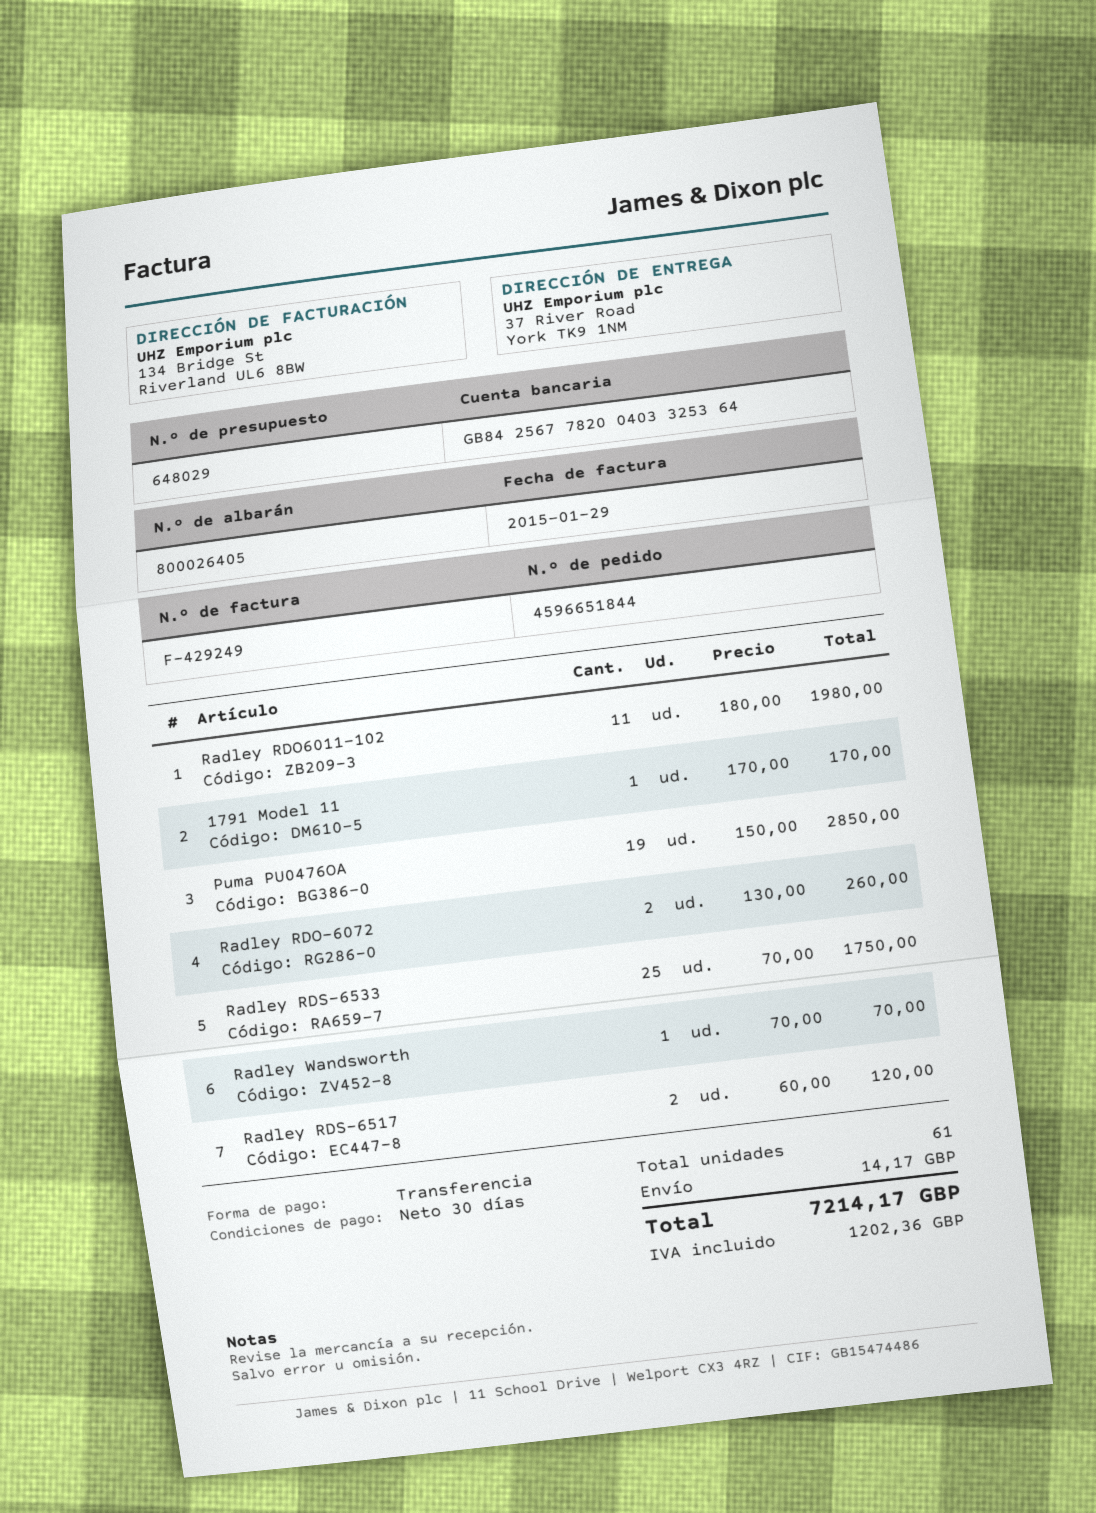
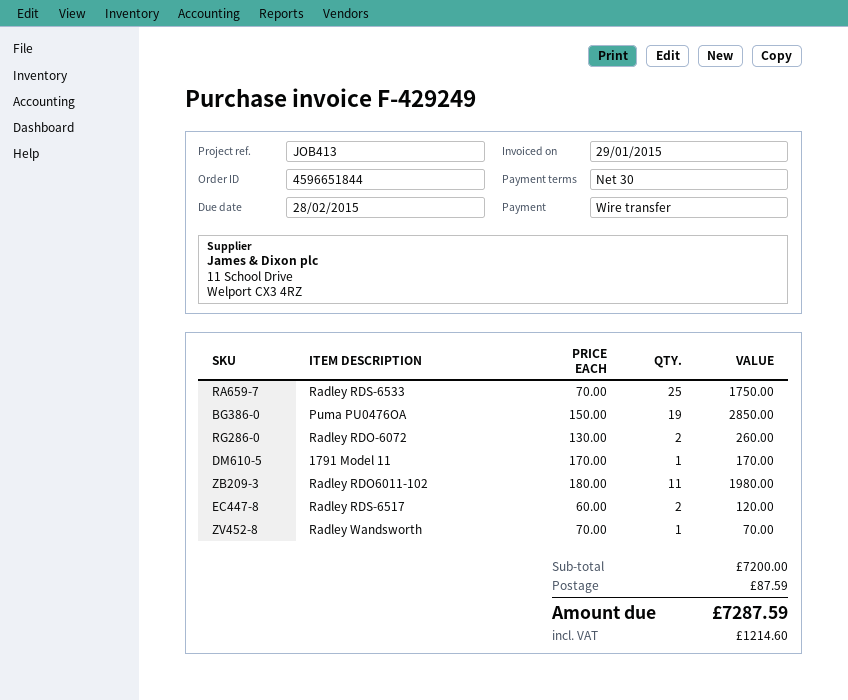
shipping: 14.17 -> 87.59
tax: 1202.36 -> 1214.60
total: 7214.17 -> 7287.59

